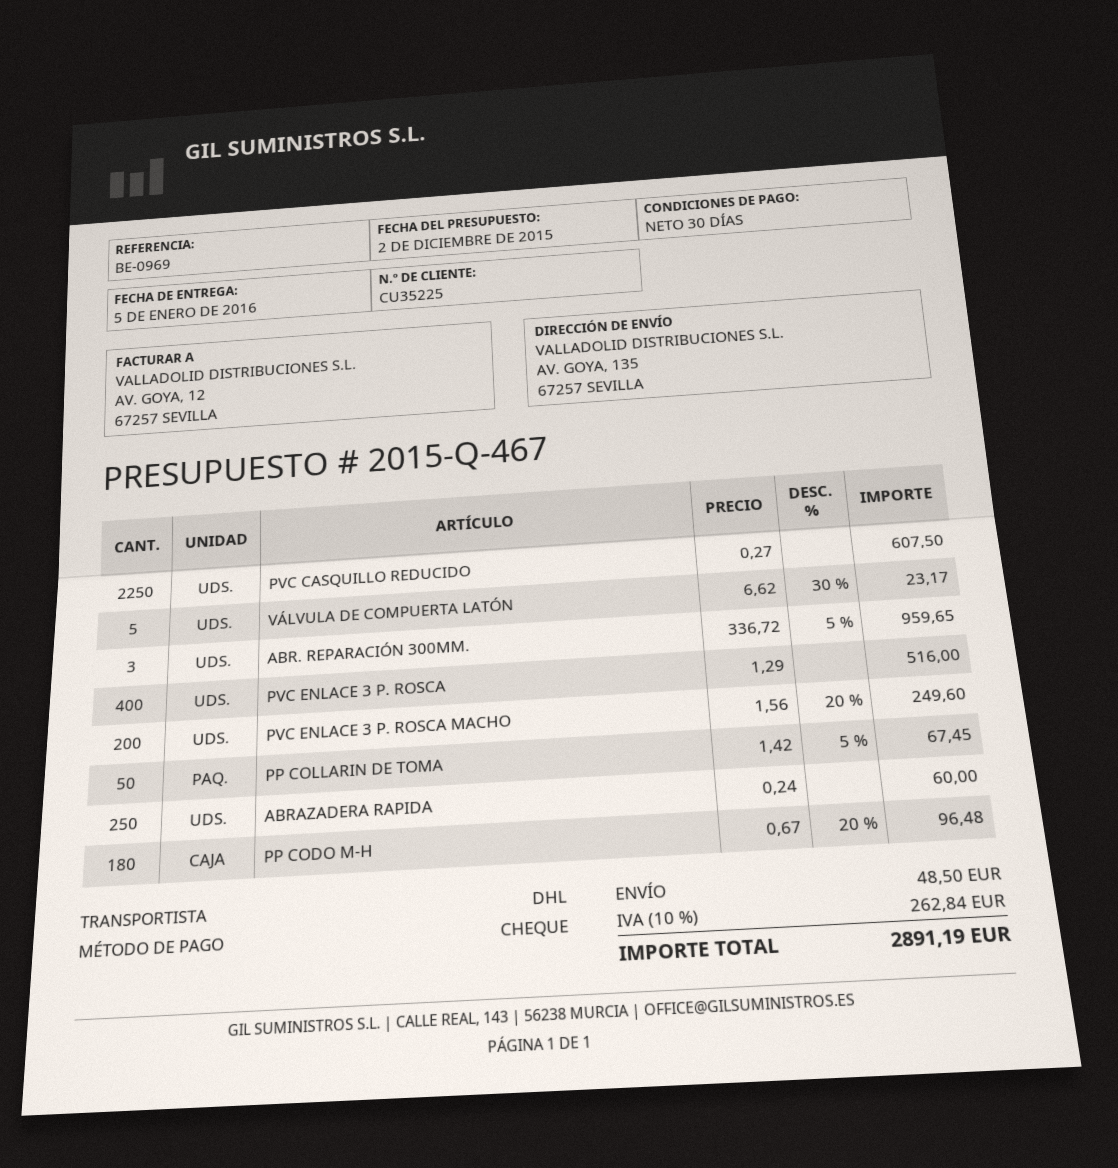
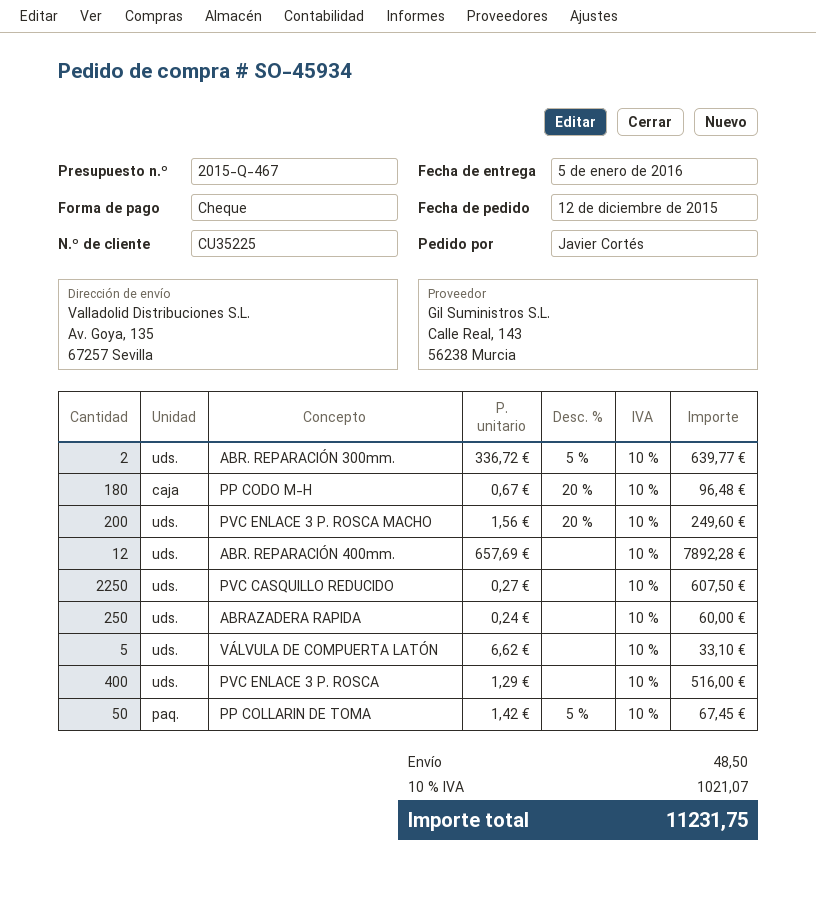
VÁLVULA DE COMPUERTA LATÓN: 5 x 6.62 - 30% = 23.17 -> 5 x 6.62 = 33.10
ABR. REPARACIÓN 300MM.: 3 x 336.72 - 5% = 959.65 -> 2 x 336.72 - 5% = 639.77
ABR. REPARACIÓN 400mm.: none -> 12 x 657.69 = 7892.28
tax: 10% = 262.84 -> 10% = 1021.07
total: 2891.19 -> 11231.75

